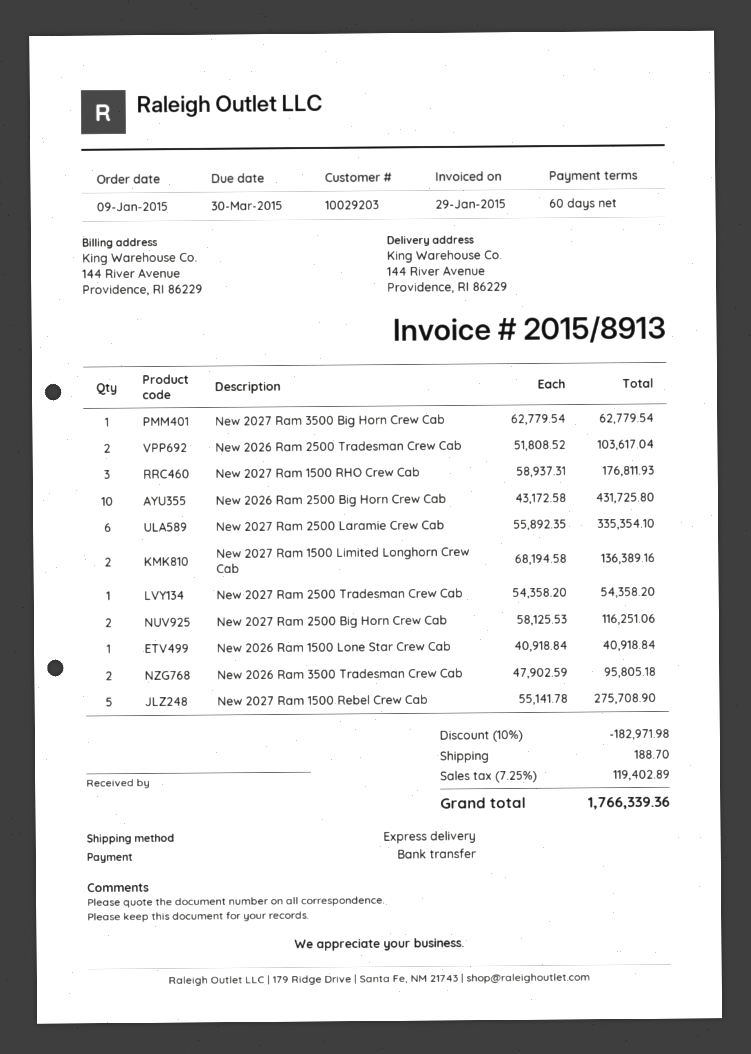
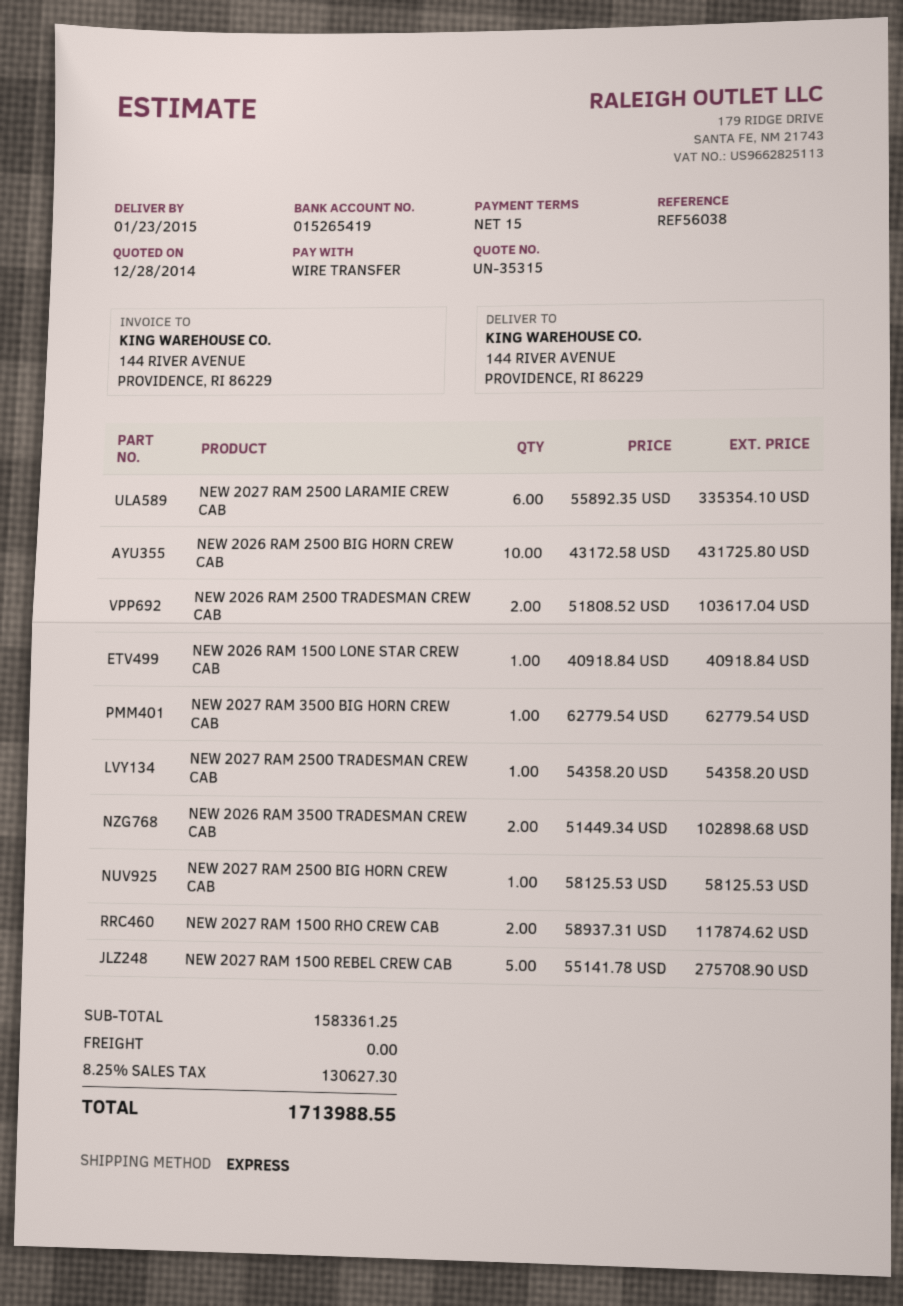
payment terms: 60 days -> 15 days
New 2027 Ram 1500 RHO Crew Cab: 3 x 58937.31 = 176811.93 -> 2 x 58937.31 = 117874.62
New 2027 Ram 1500 Limited Longhorn Crew Cab: 2 x 68194.58 = 136389.16 -> none
New 2027 Ram 2500 Big Horn Crew Cab: 2 x 58125.53 = 116251.06 -> 1 x 58125.53 = 58125.53
New 2026 Ram 3500 Tradesman Crew Cab: 2 x 47902.59 = 95805.18 -> 2 x 51449.34 = 102898.68
discount: 10% = 182971.98 -> none
shipping: 188.70 -> 0.00
tax: 7.25% = 119402.89 -> 8.25% = 130627.30
total: 1766339.36 -> 1713988.55

